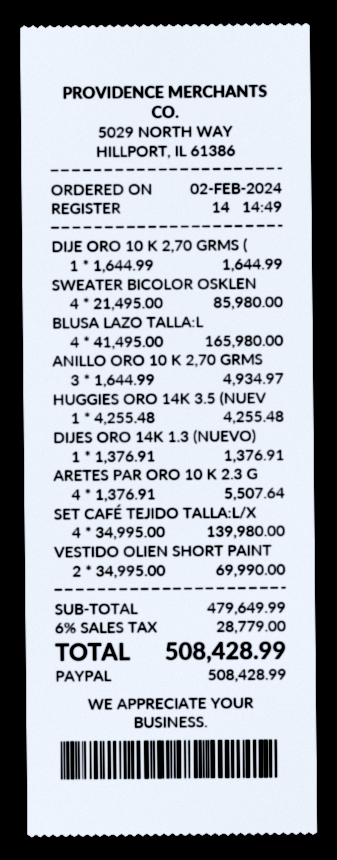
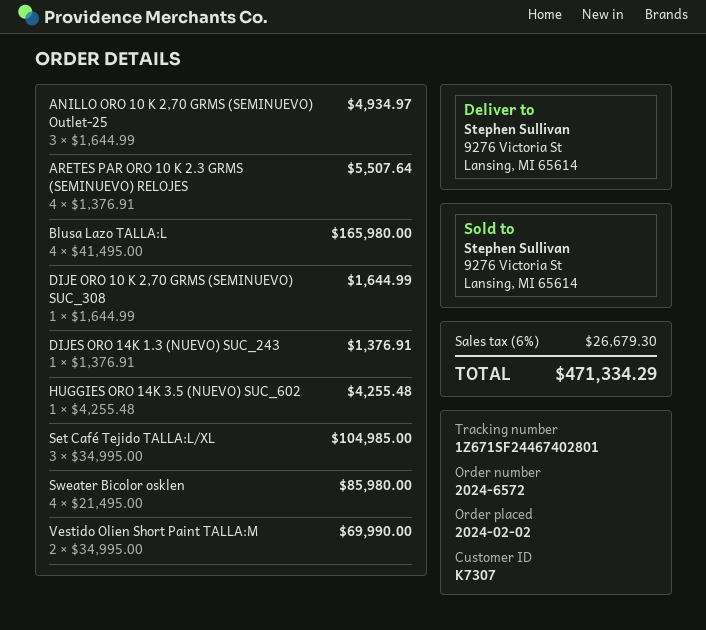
SET CAFÉ TEJIDO TALLA:L/X: 4 x 34995.00 = 139980.00 -> 3 x 34995.00 = 104985.00
tax: 6% = 28779.00 -> 6% = 26679.30
total: 508428.99 -> 471334.29

